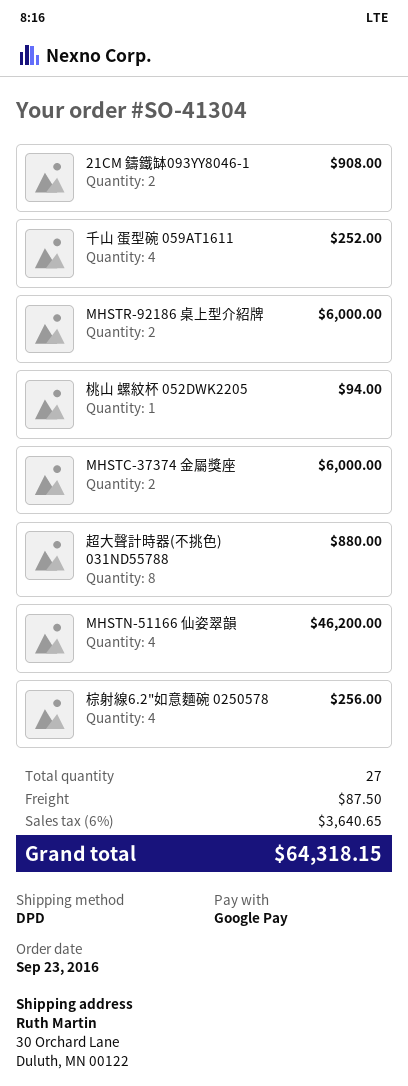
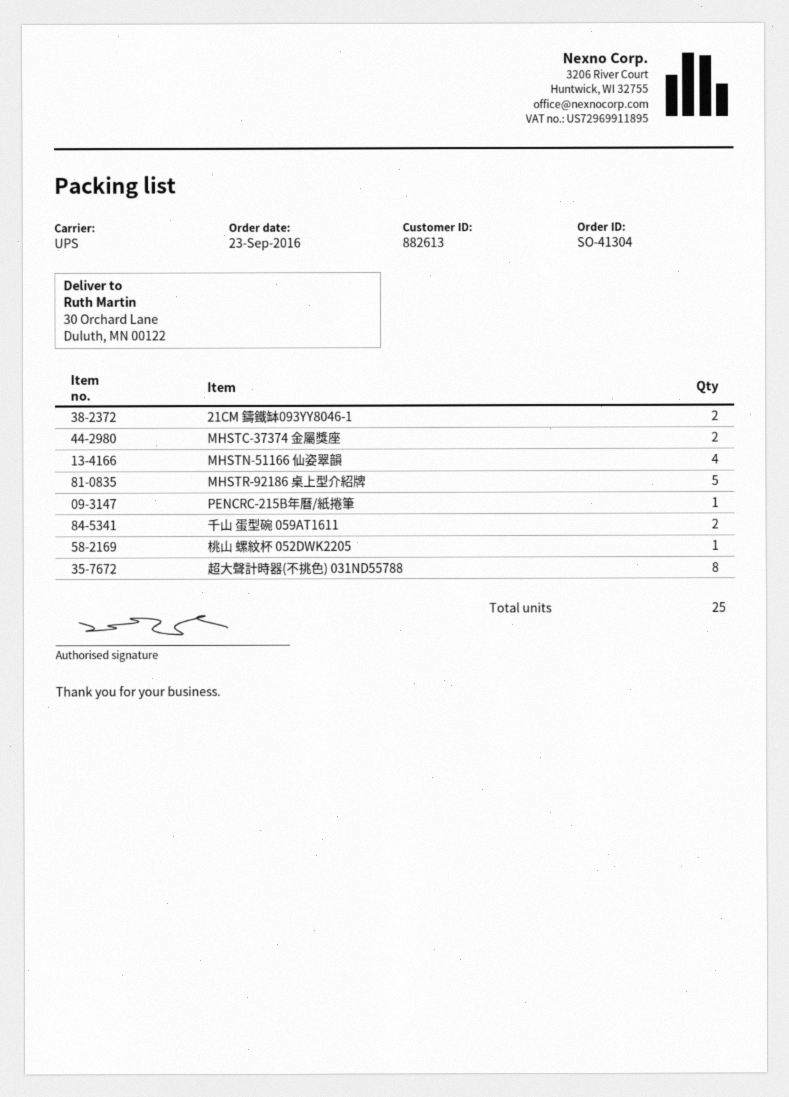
shipping method: DPD -> UPS
千山 蛋型碗 059AT1611: 4 -> 2
MHSTR-92186 桌上型介紹牌: 2 -> 5
棕射線6.2"如意麵碗 0250578: 4 -> none
PENCRC-215B年曆/紙捲筆: none -> 1
total quantity: 27 -> 25

